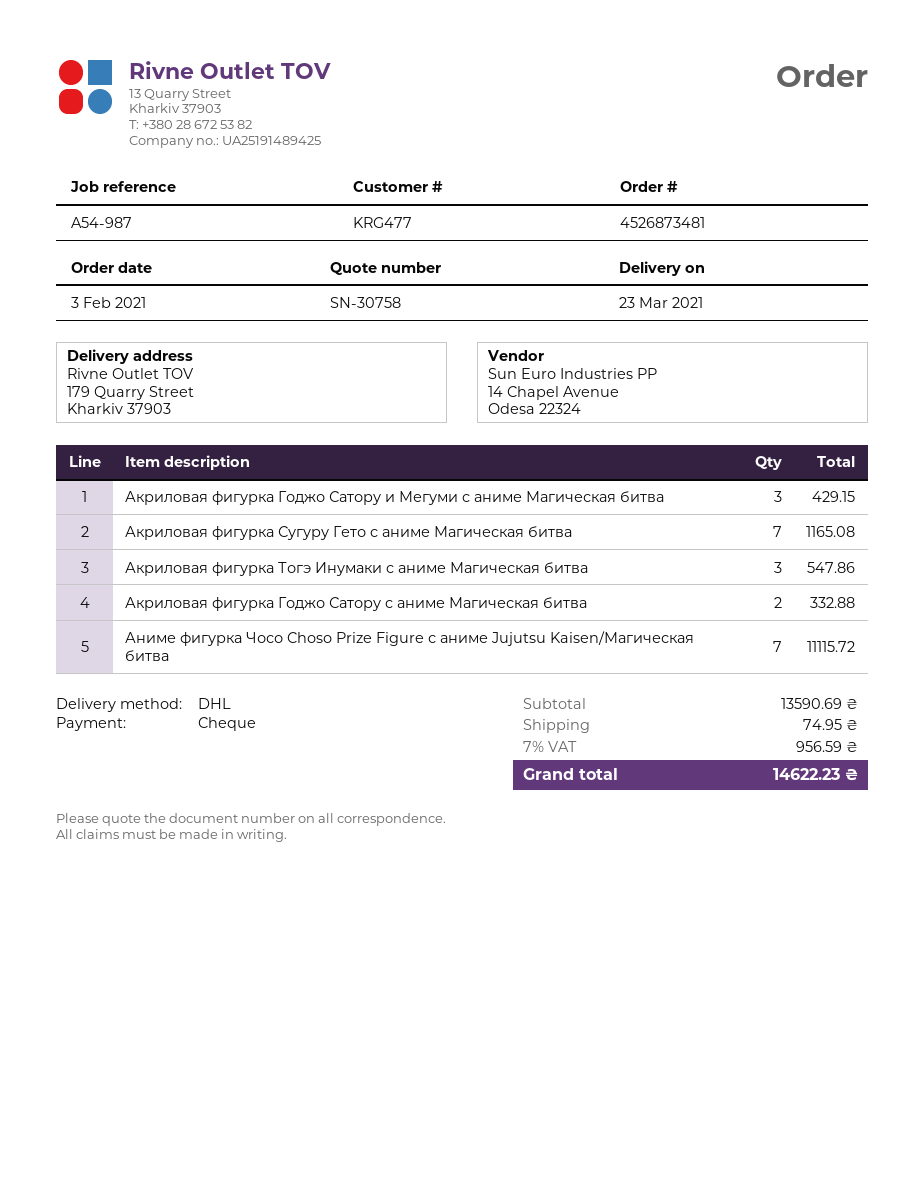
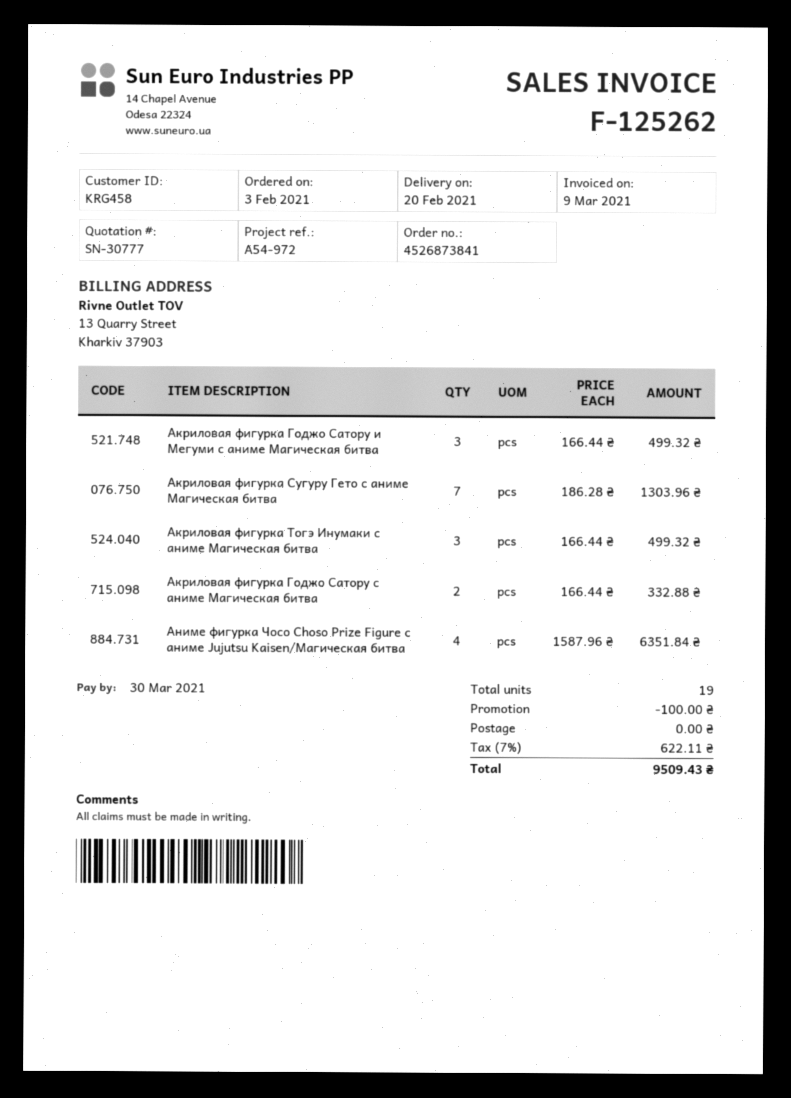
quote number: SN-30758 -> SN-30777
order number: 4526873481 -> 4526873841
delivery date: 2021-03-23 -> 2021-02-20
customer number: KRG477 -> KRG458
reference: A54-987 -> A54-972
Акриловая фигурка Годжо Сатору и Мегуми c аниме Магическая битва: 3 for 429.15 -> 3 for 499.32
Акриловая фигурка Сугуру Гето c аниме Магическая битва: 7 for 1165.08 -> 7 for 1303.96
Акриловая фигурка Тогэ Инумаки c аниме Магическая битва: 3 for 547.86 -> 3 for 499.32
Аниме фигурка Чосо Choso Prize Figure с аниме Jujutsu Kaisen/Магическая битва: 7 for 11115.72 -> 4 for 6351.84
discount: none -> 100.00
shipping: 74.95 -> 0.00
tax: 7% = 956.59 -> 7% = 622.11
total: 14622.23 -> 9509.43

